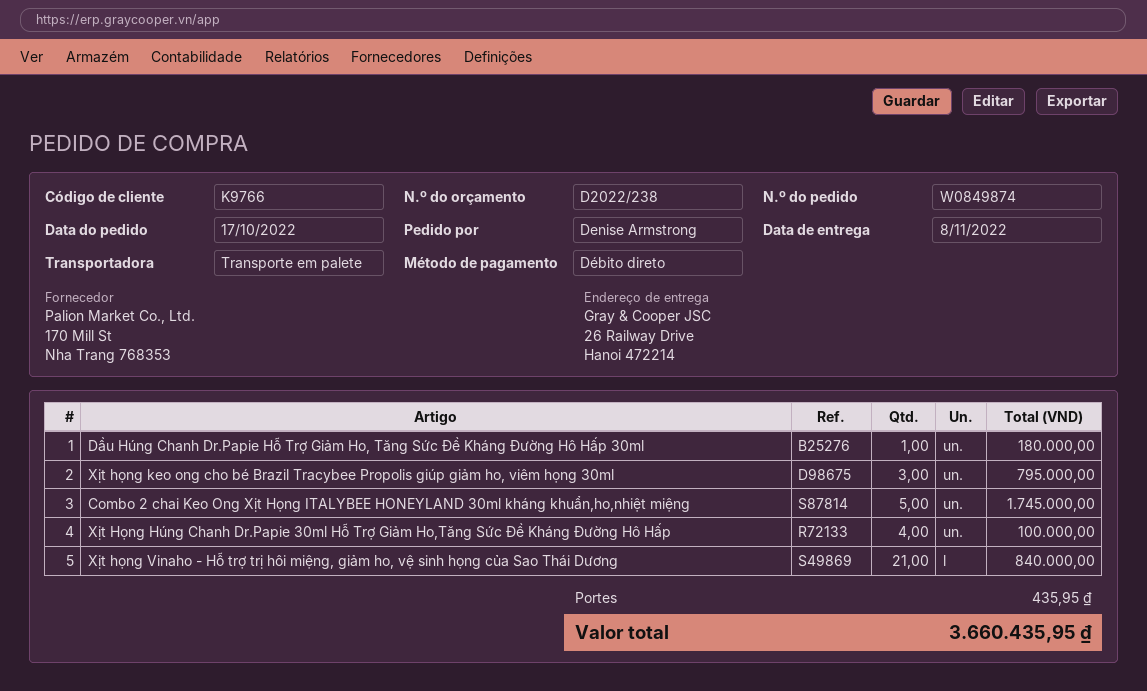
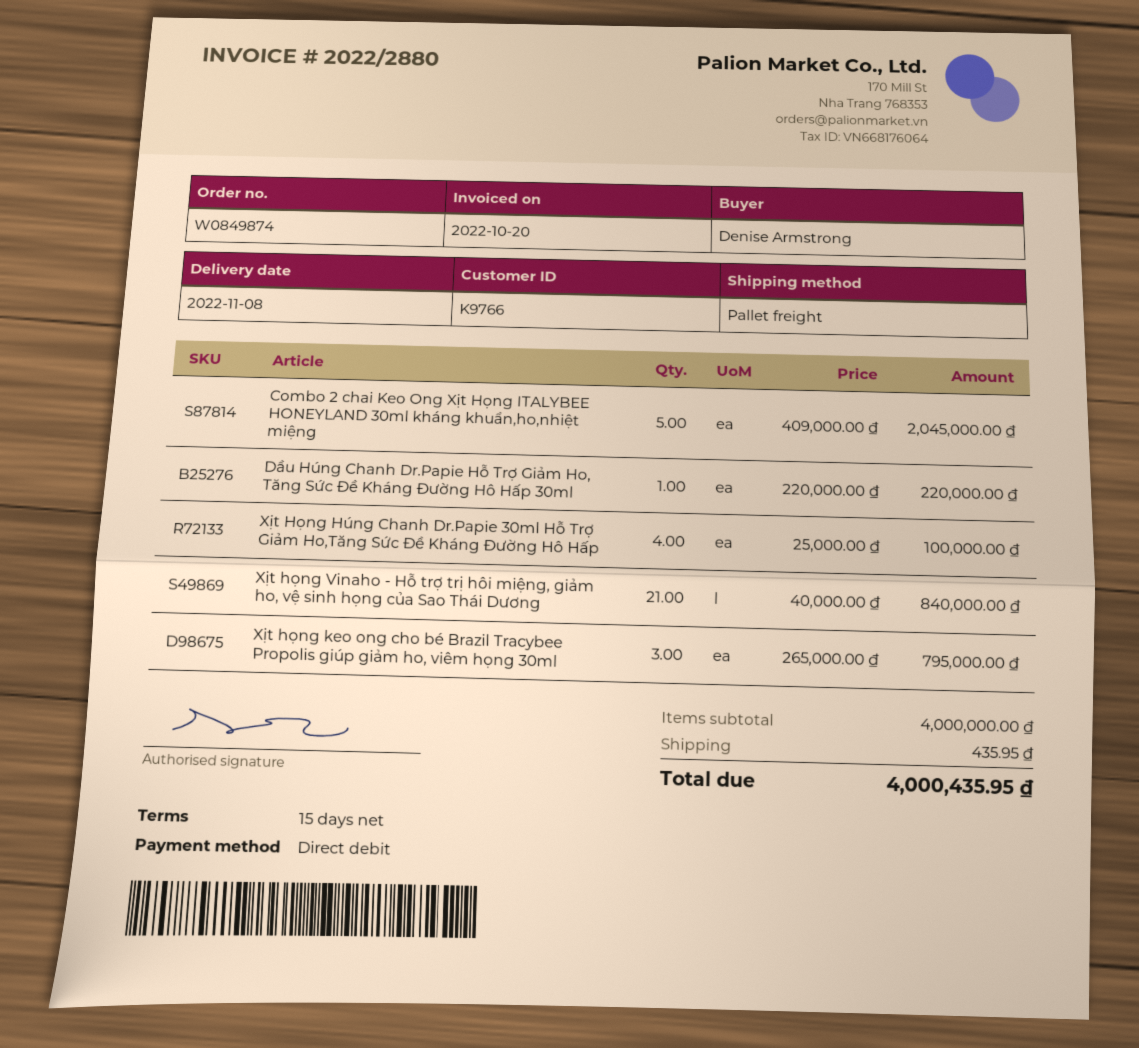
Dầu Húng Chanh Dr.Papie Hỗ Trợ Giảm Ho, Tăng Sức Đề Kháng Đường Hô Hấp 30ml: 1 for 180000.00 -> 1 for 220000.00
Combo 2 chai Keo Ong Xịt Họng ITALYBEE HONEYLAND 30ml kháng khuẩn,ho,nhiệt miệng: 5 for 1745000.00 -> 5 for 2045000.00
total: 3660435.95 -> 4000435.95

